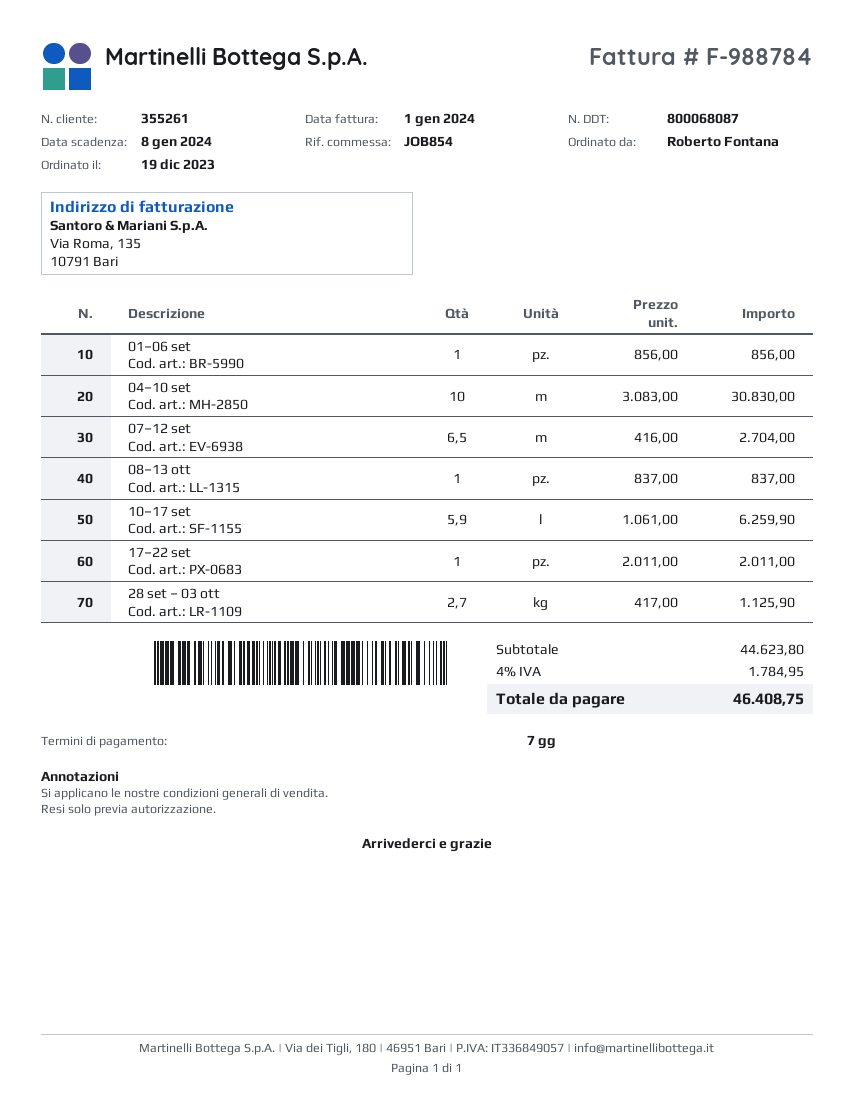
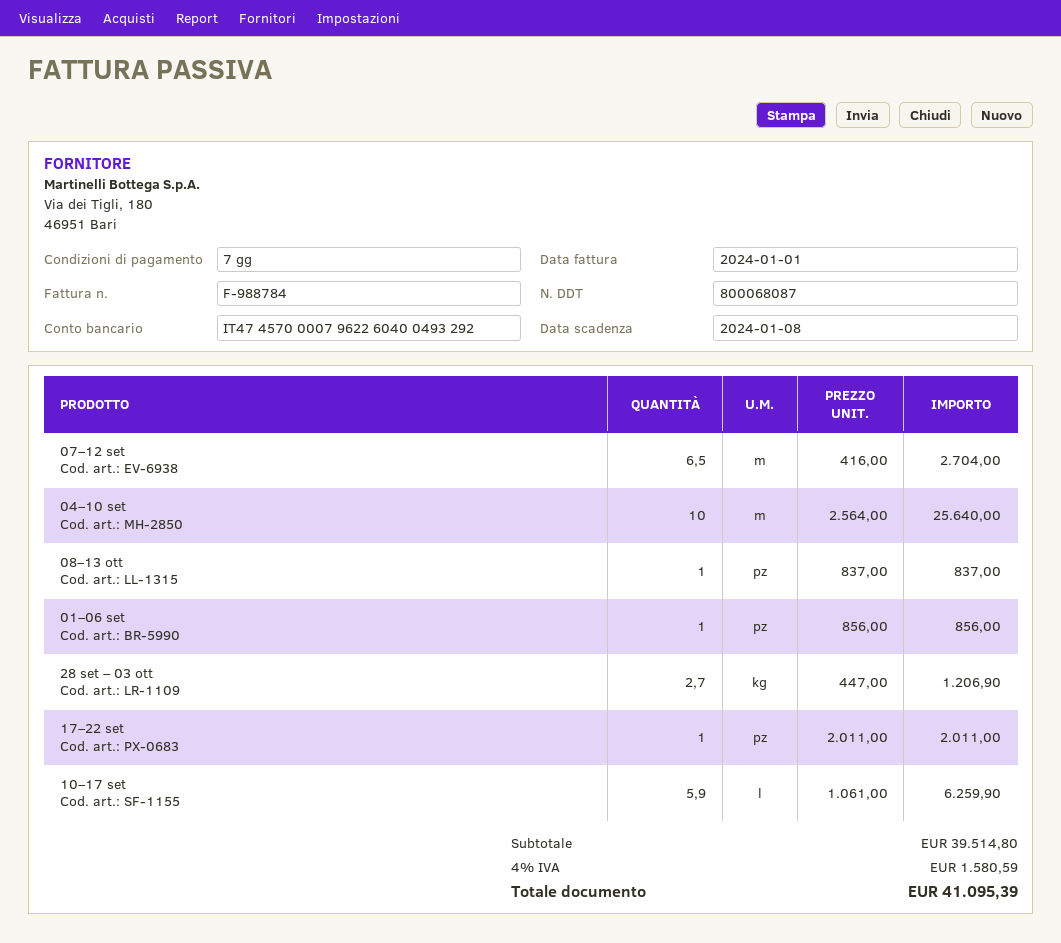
04–10 set: 10 x 3083.00 = 30830.00 -> 10 x 2564.00 = 25640.00
28 set – 03 ott: 2.7 x 417.00 = 1125.90 -> 2.7 x 447.00 = 1206.90
subtotal: 44623.80 -> 39514.80
tax: 4% = 1784.95 -> 4% = 1580.59
total: 46408.75 -> 41095.39

